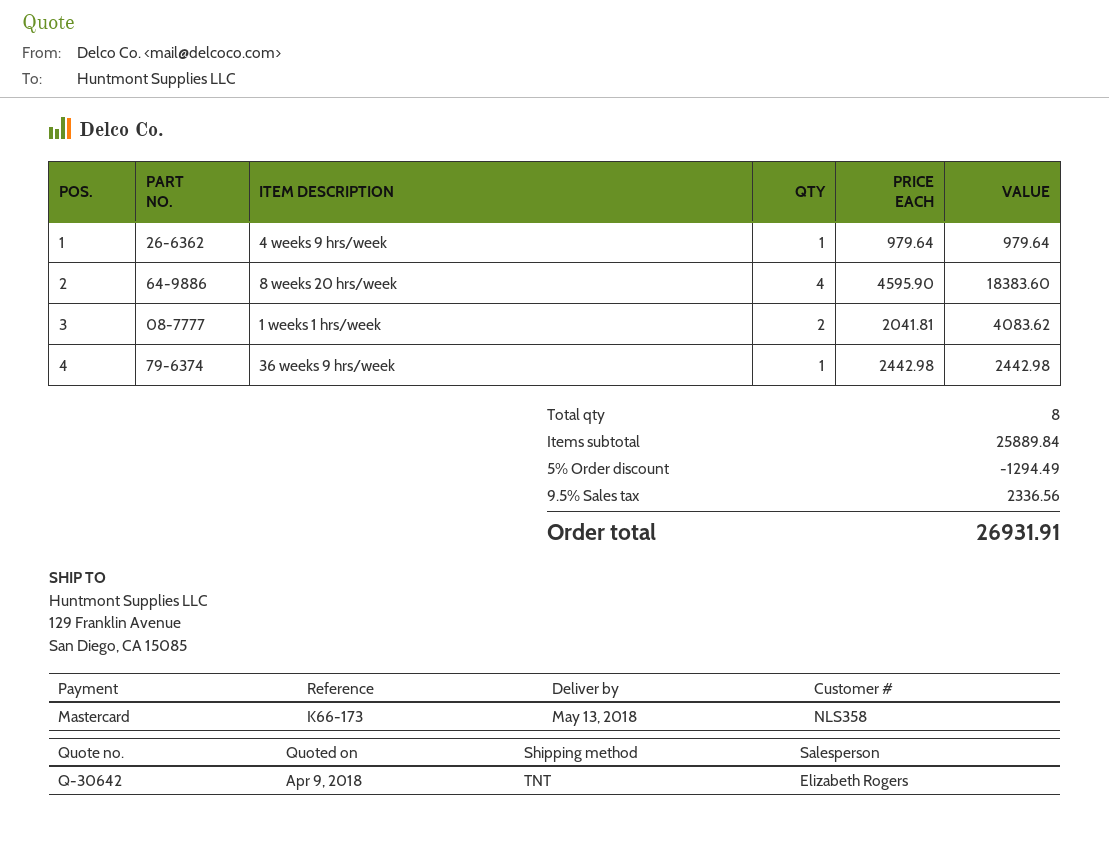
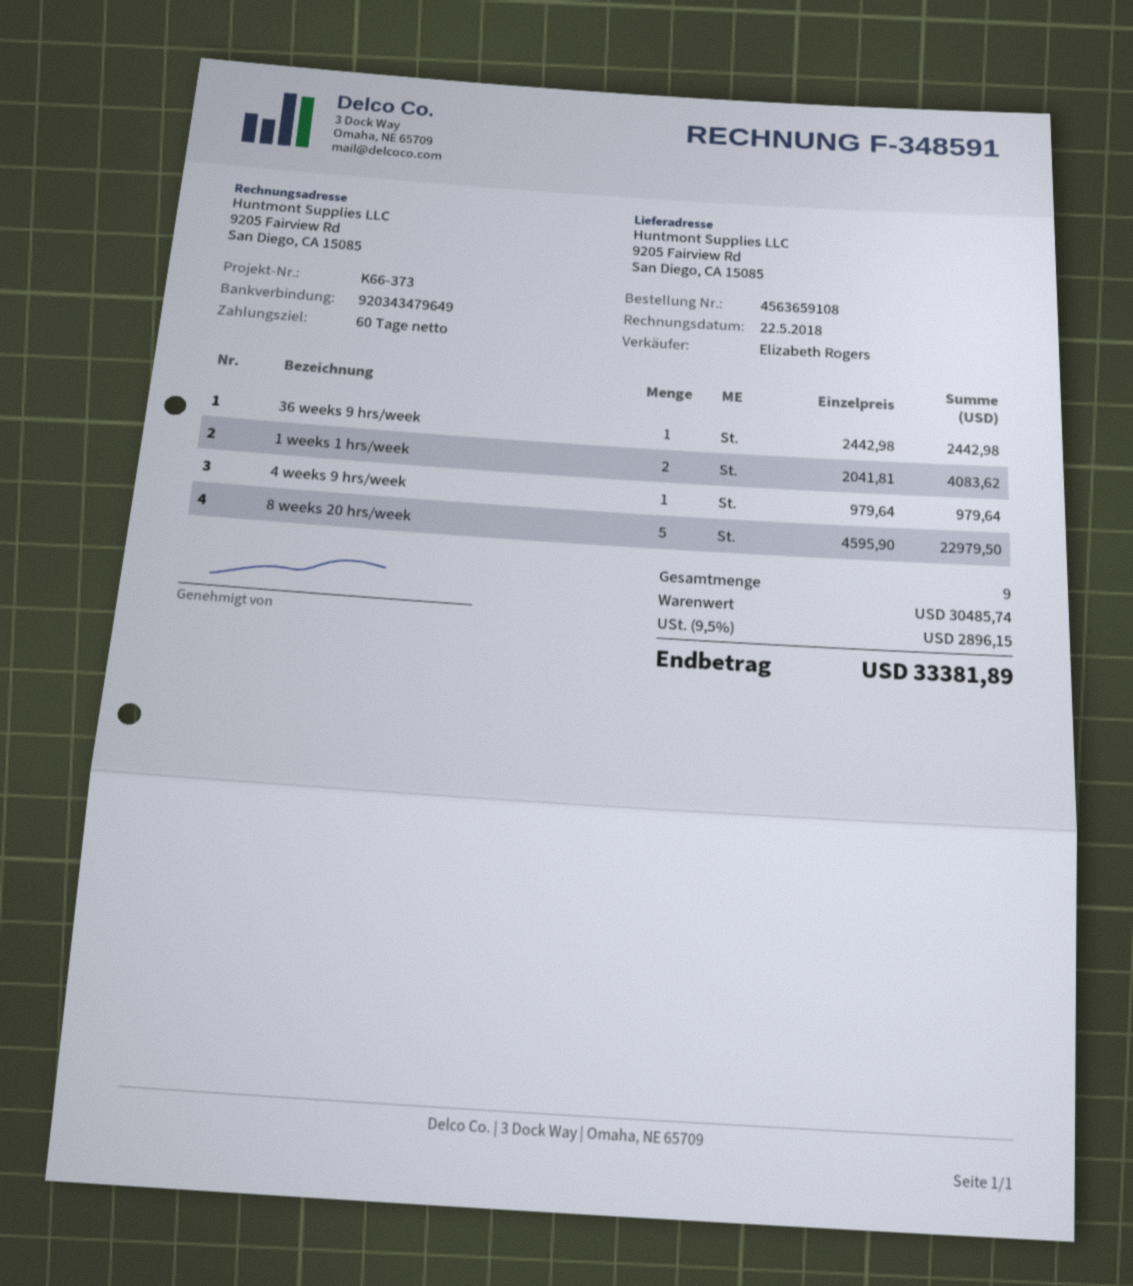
reference: K66-173 -> K66-373
ship to: 129 Franklin Avenue, San Diego, CA 15085 -> 9205 Fairview Rd, San Diego, CA 15085
8 weeks 20 hrs/week: 4 x 4595.90 = 18383.60 -> 5 x 4595.90 = 22979.50
total quantity: 8 -> 9
subtotal: 25889.84 -> 30485.74
discount: 5% = 1294.49 -> none
tax: 9.5% = 2336.56 -> 9.5% = 2896.15
total: 26931.91 -> 33381.89

